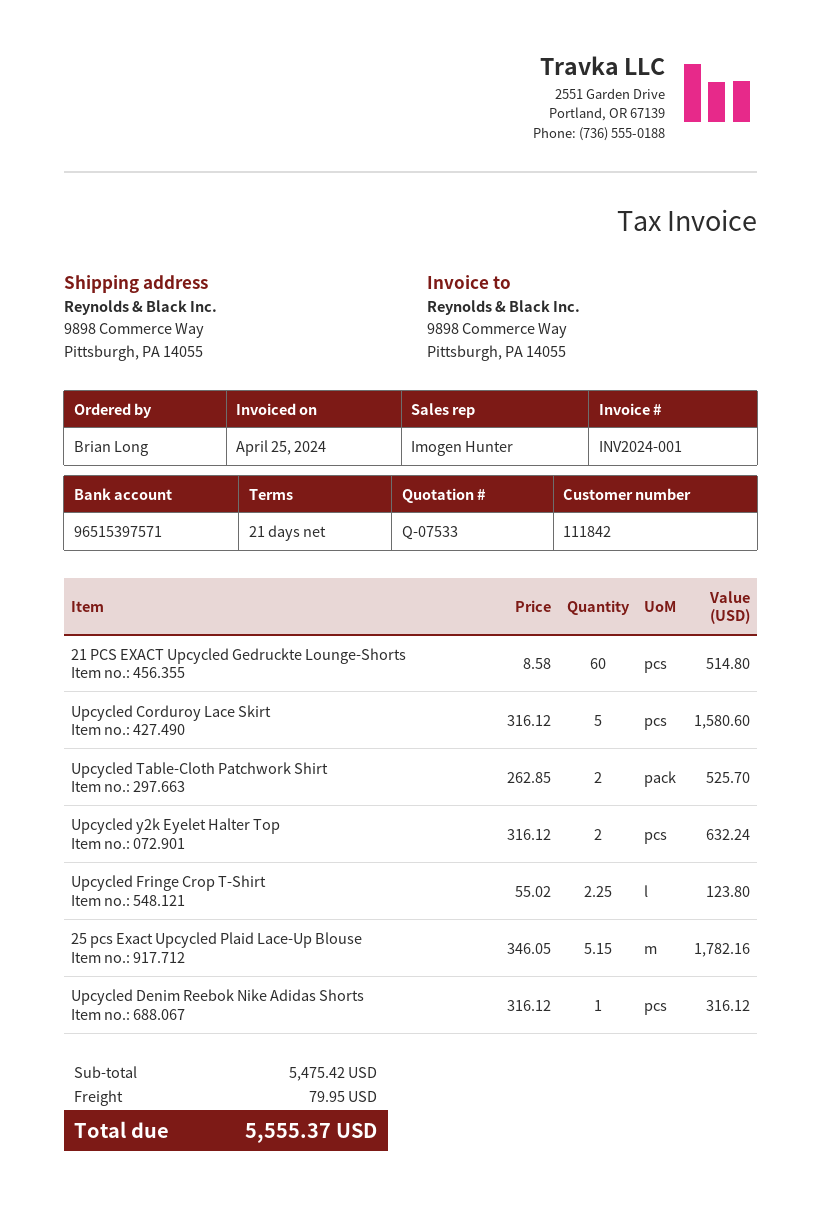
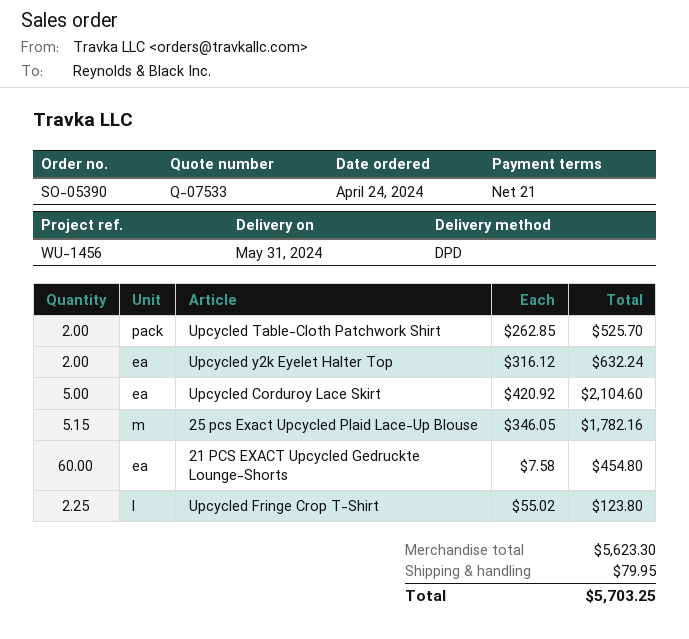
21 PCS EXACT Upcycled Gedruckte Lounge-Shorts: 60 x 8.58 = 514.80 -> 60 x 7.58 = 454.80
Upcycled Corduroy Lace Skirt: 5 x 316.12 = 1580.60 -> 5 x 420.92 = 2104.60
Upcycled Denim Reebok Nike Adidas Shorts: 1 x 316.12 = 316.12 -> none
subtotal: 5475.42 -> 5623.30
total: 5555.37 -> 5703.25

